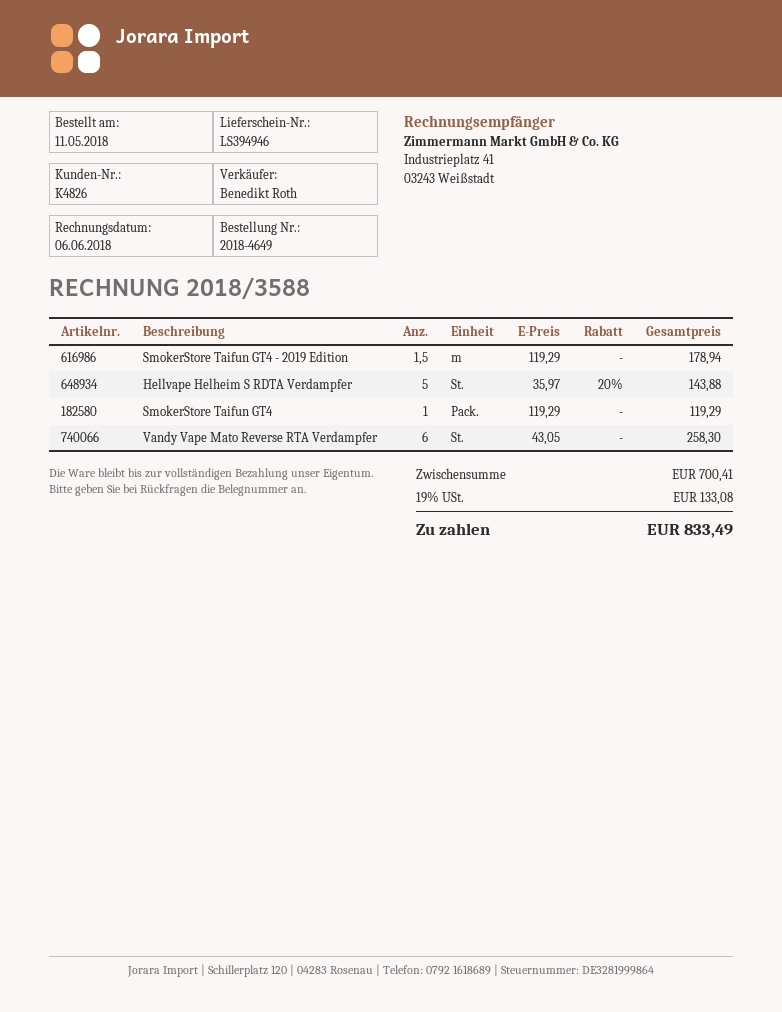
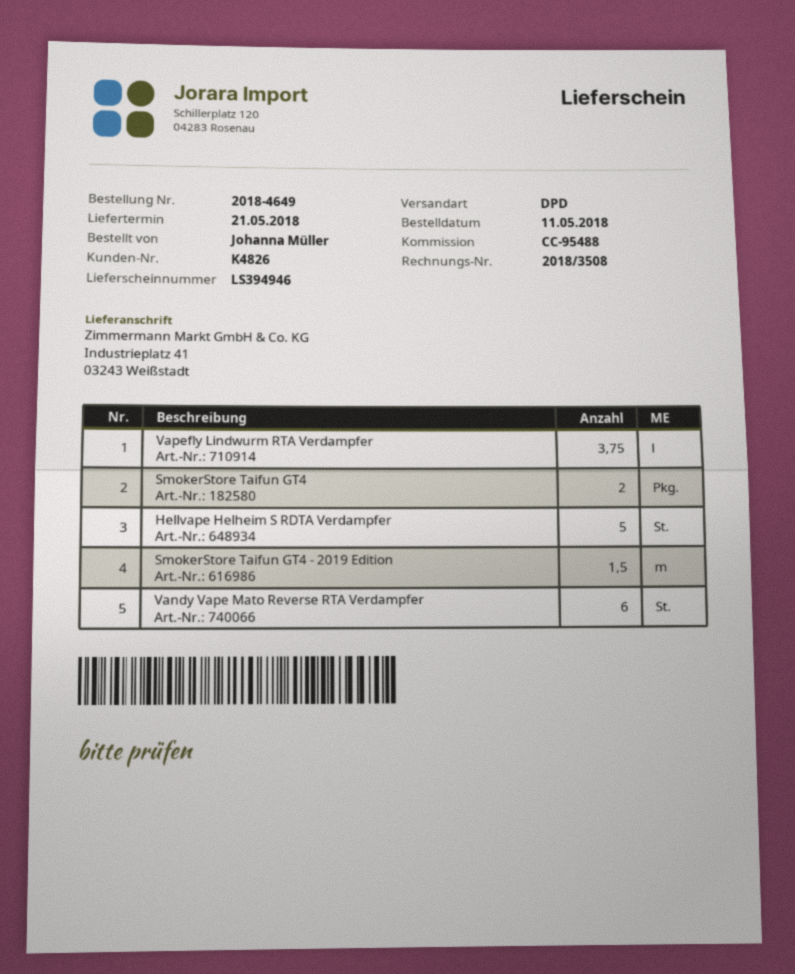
invoice number: 2018/3588 -> 2018/3508
SmokerStore Taifun GT4: 1 -> 2
Vapefly Lindwurm RTA Verdampfer: none -> 3.75

